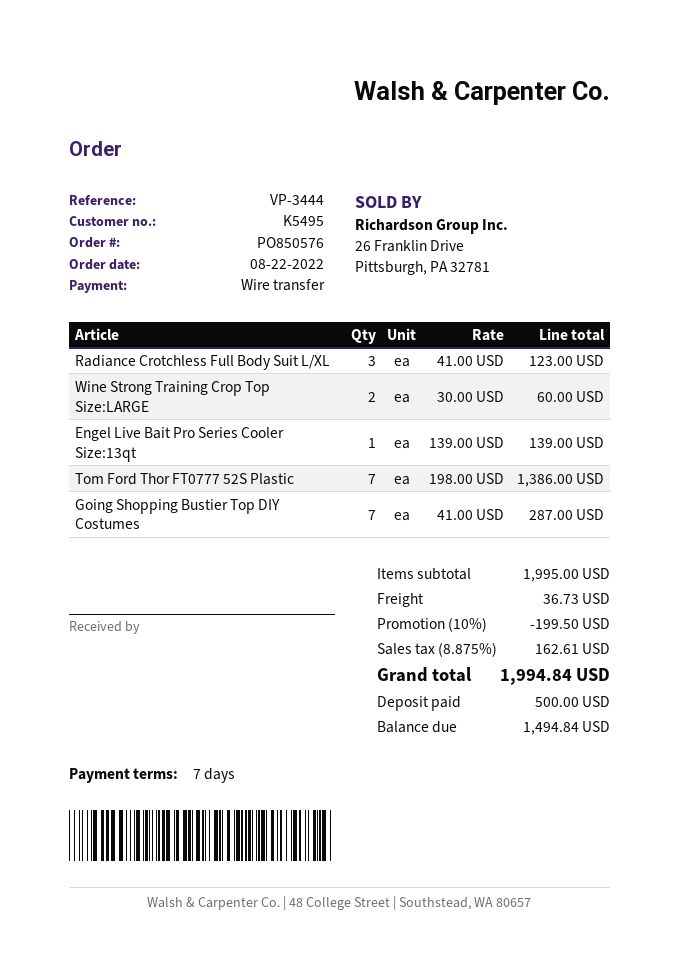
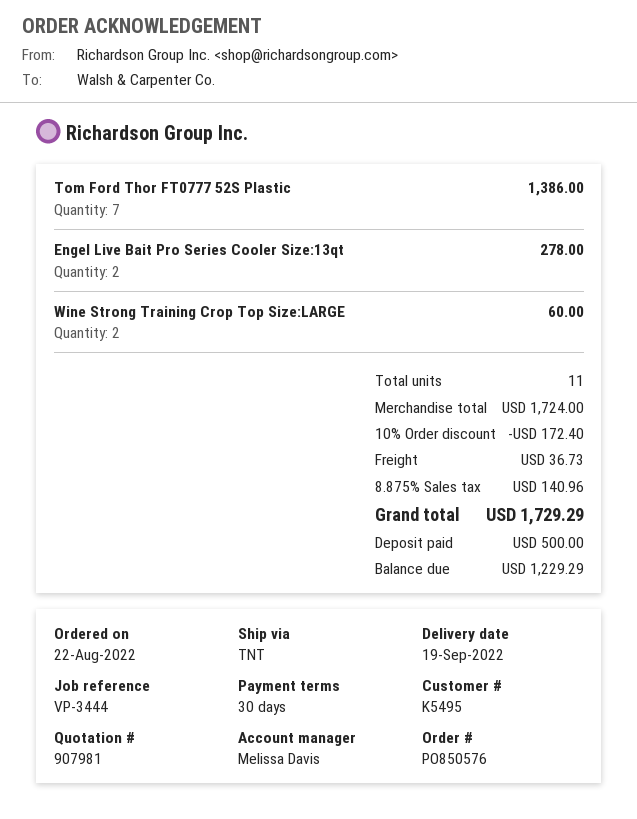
payment terms: 7 days -> 30 days
Radiance Crotchless Full Body Suit L/XL: 3 for 123.00 -> none
Engel Live Bait Pro Series Cooler Size:13qt: 1 for 139.00 -> 2 for 278.00
Going Shopping Bustier Top DIY Costumes: 7 for 287.00 -> none
subtotal: 1995.00 -> 1724.00
discount: 10% = 199.50 -> 10% = 172.40
tax: 8.875% = 162.61 -> 8.875% = 140.96
total: 1994.84 -> 1729.29
balance: 1494.84 -> 1229.29

